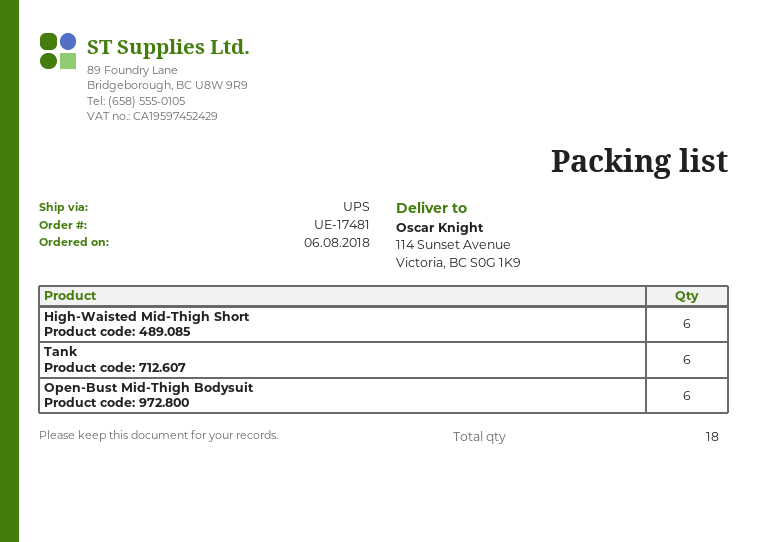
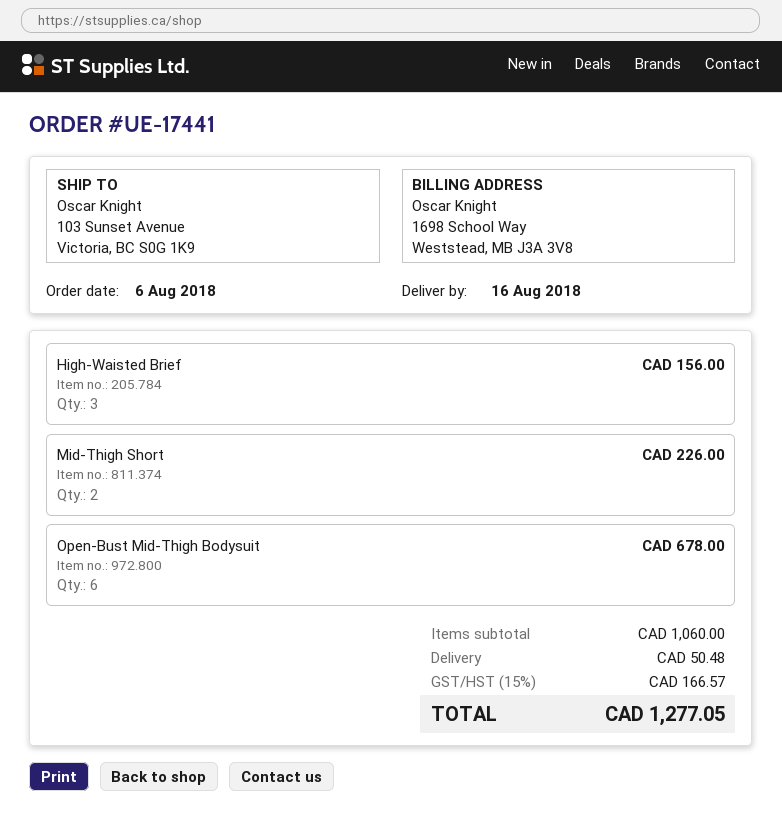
order number: UE-17481 -> UE-17441
ship to: 114 Sunset Avenue, Victoria, BC S0G 1K9 -> 103 Sunset Avenue, Victoria, BC S0G 1K9
High-Waisted Mid-Thigh Short: 6 -> none
Tank: 6 -> none
High-Waisted Brief: none -> 3
Mid-Thigh Short: none -> 2

